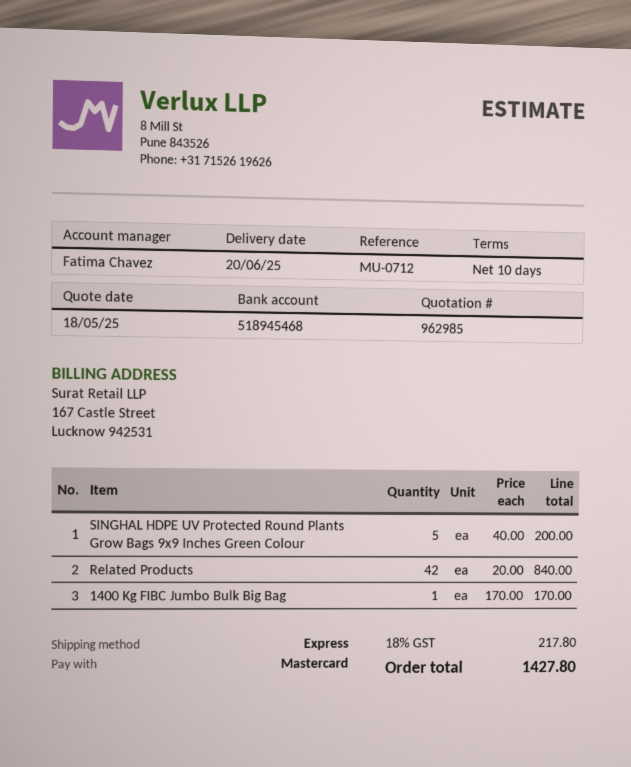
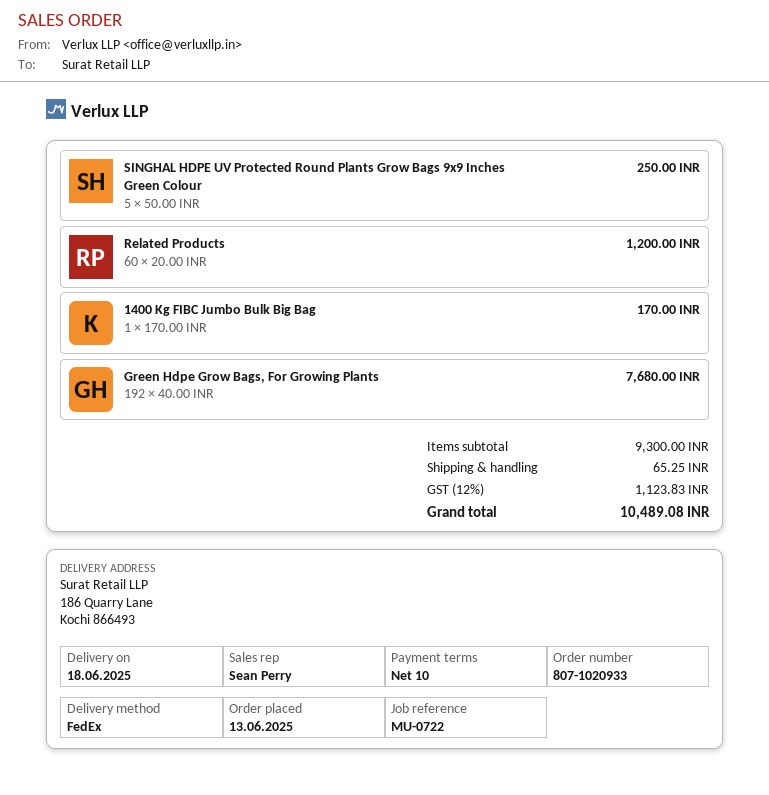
delivery date: 2025-06-20 -> 2025-06-18
reference: MU-0712 -> MU-0722
sales rep: Fatima Chavez -> Sean Perry
shipping method: express -> FedEx
SINGHAL HDPE UV Protected Round Plants Grow Bags 9x9 Inches Green Colour: 5 x 40.00 = 200.00 -> 5 x 50.00 = 250.00
Related Products: 42 x 20.00 = 840.00 -> 60 x 20.00 = 1200.00
Green Hdpe Grow Bags, For Growing Plants: none -> 192 x 40.00 = 7680.00
shipping: none -> 65.25
tax: 18% = 217.80 -> 12% = 1123.83
total: 1427.80 -> 10489.08

